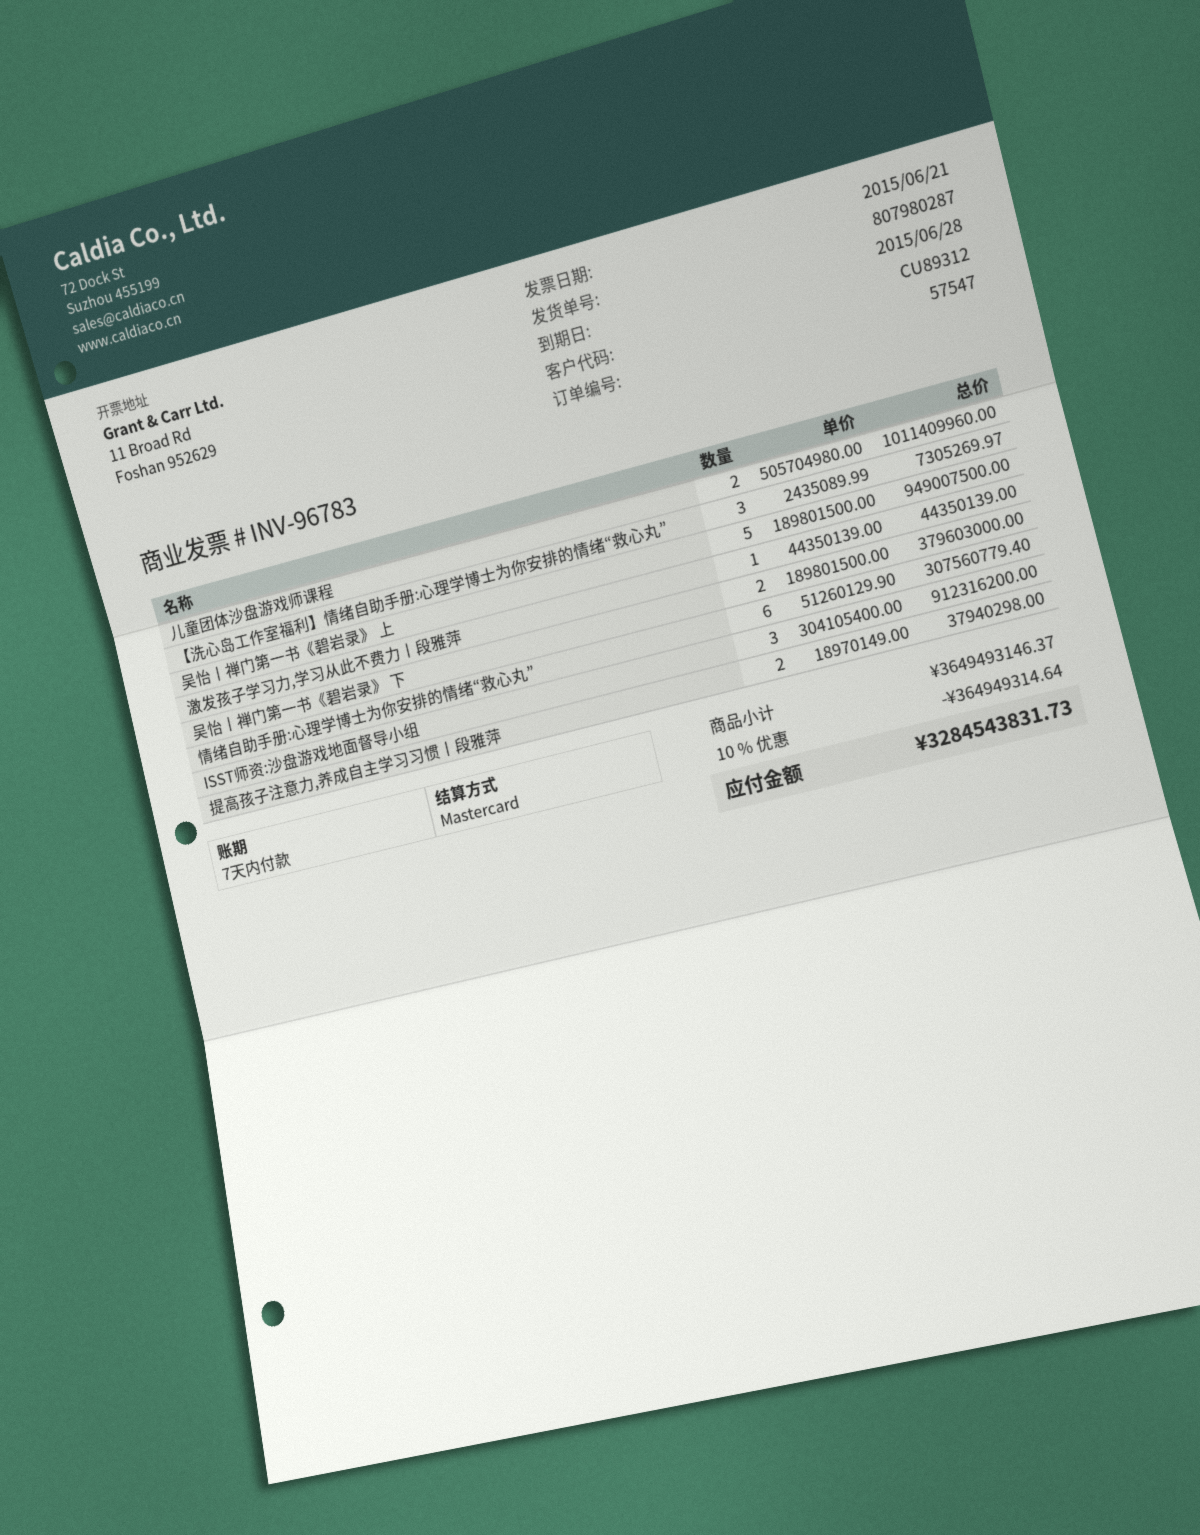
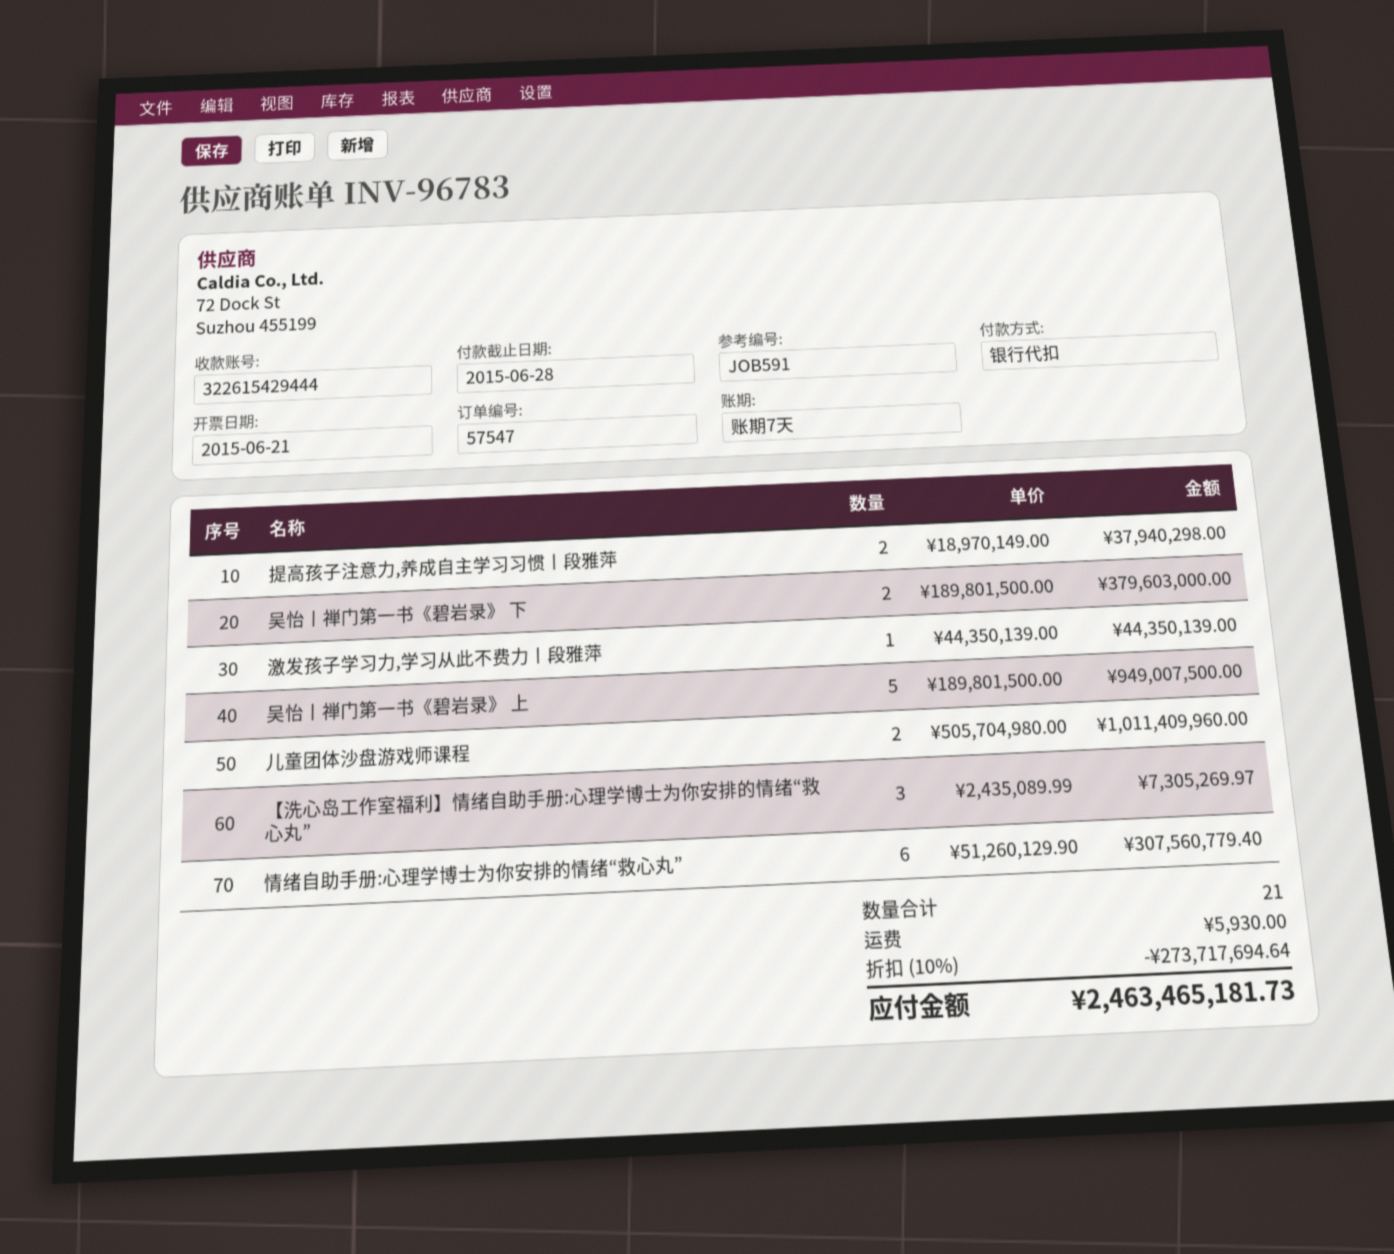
payment method: Mastercard -> direct debit
ISST师资:沙盘游戏地面督导小组: 3 x 304105400.00 = 912316200.00 -> none
discount: 10% = 364949314.64 -> 10% = 273717694.64
shipping: none -> 5930.00
total: 3284543831.73 -> 2463465181.73

